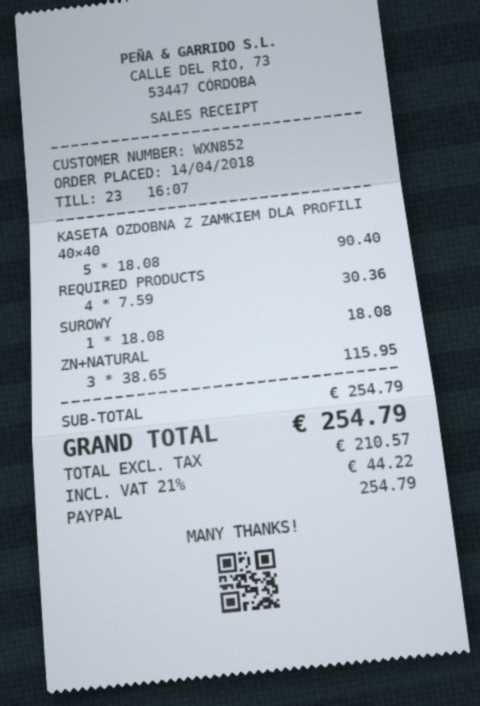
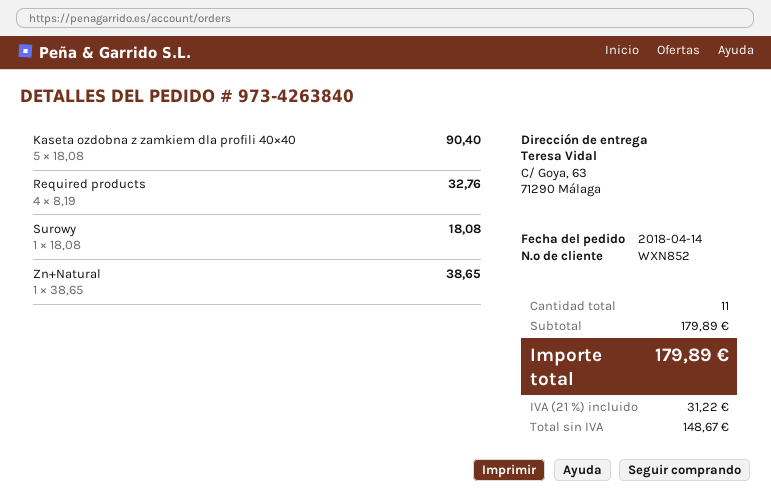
REQUIRED PRODUCTS: 4 x 7.59 = 30.36 -> 4 x 8.19 = 32.76
ZN+NATURAL: 3 x 38.65 = 115.95 -> 1 x 38.65 = 38.65
subtotal: 254.79 -> 179.89
net: 210.57 -> 148.67
tax: 21% = 44.22 -> 21% = 31.22
total: 254.79 -> 179.89

